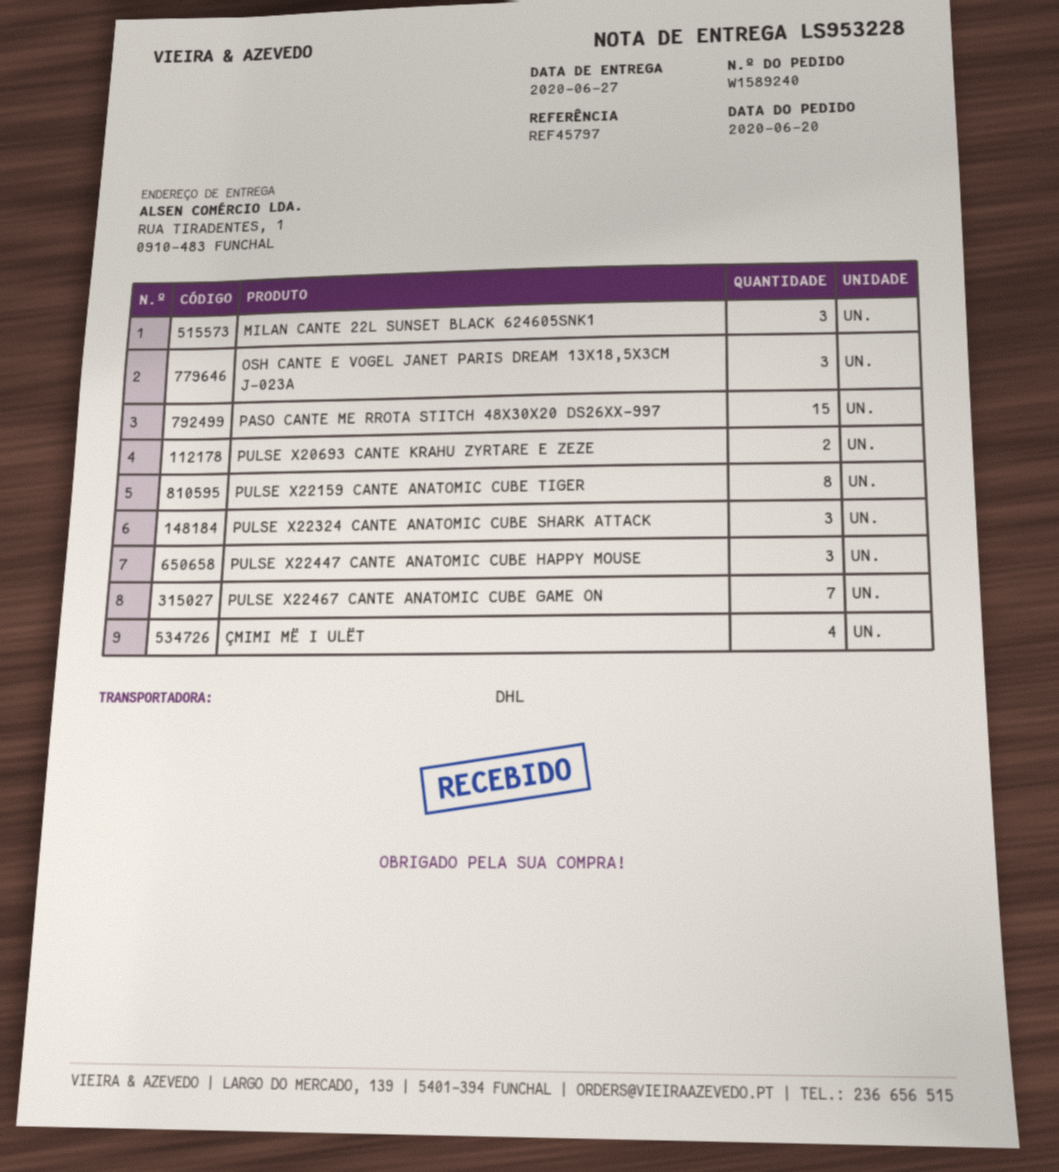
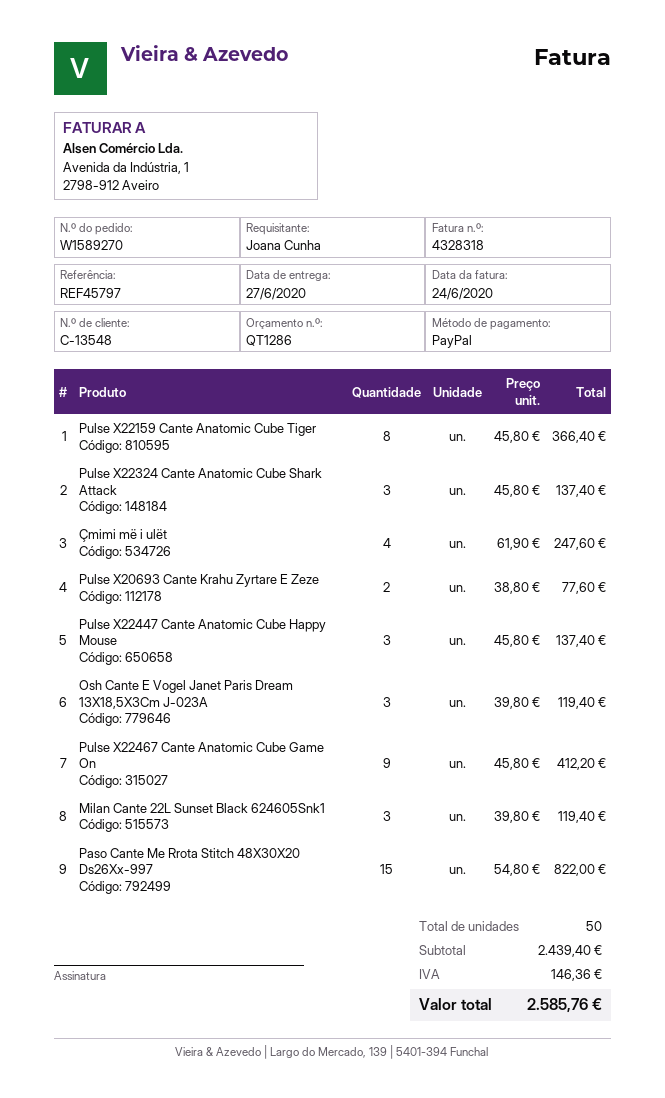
order number: W1589240 -> W1589270
PULSE X22467 CANTE ANATOMIC CUBE GAME ON: 7 -> 9

